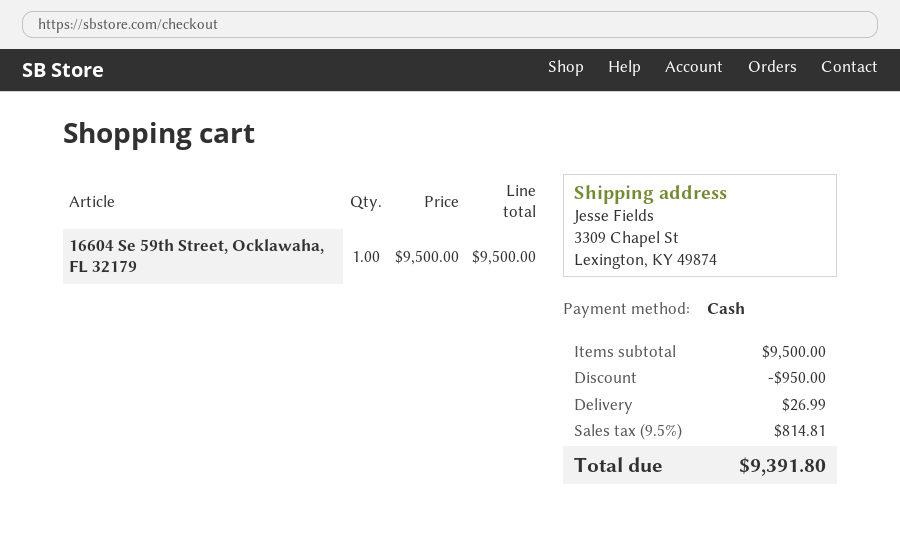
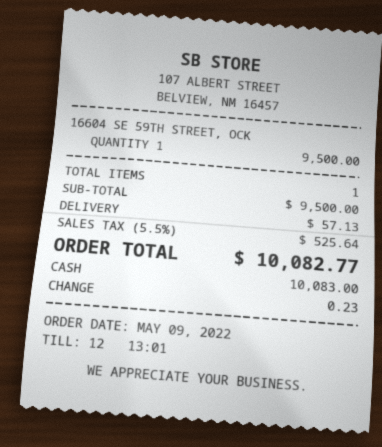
discount: 950.00 -> none
shipping: 26.99 -> 57.13
tax: 9.5% = 814.81 -> 5.5% = 525.64
total: 9391.80 -> 10082.77

